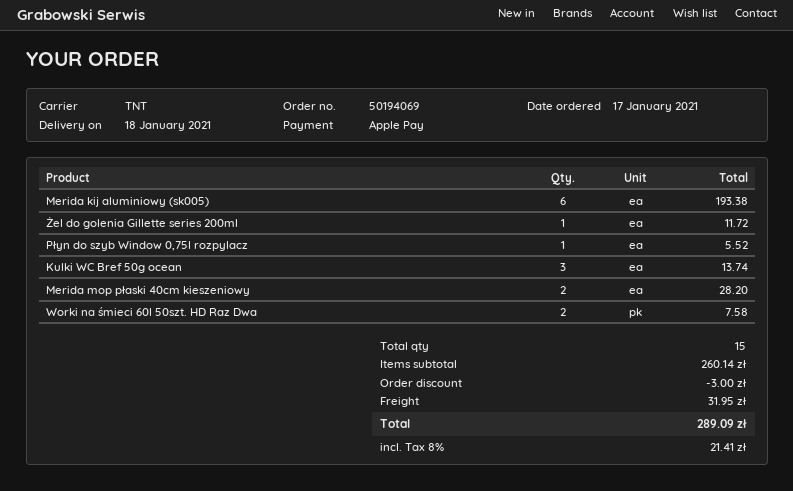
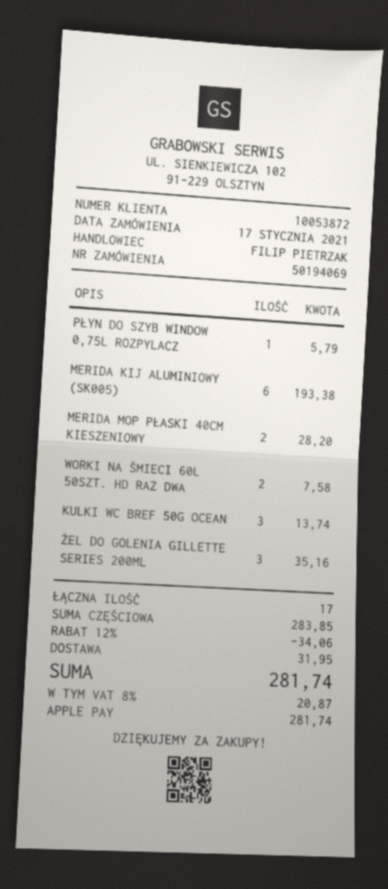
Żel do golenia Gillette series 200ml: 1 for 11.72 -> 3 for 35.16
Płyn do szyb Window 0,75l rozpylacz: 1 for 5.52 -> 1 for 5.79
total quantity: 15 -> 17
subtotal: 260.14 -> 283.85
discount: 3.00 -> 34.06
tax: 8% = 21.41 -> 8% = 20.87
total: 289.09 -> 281.74

